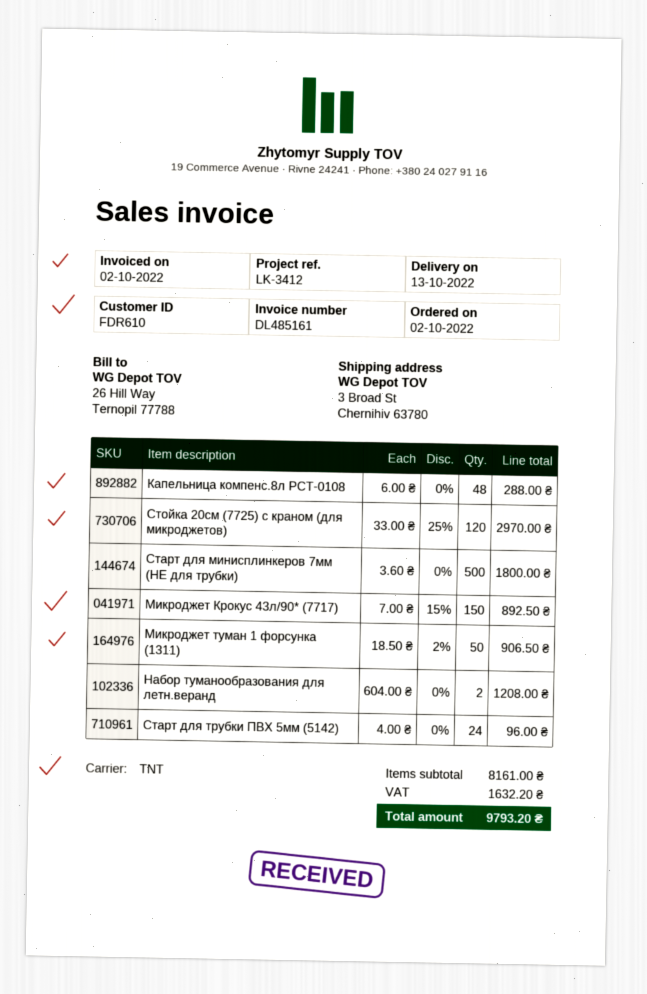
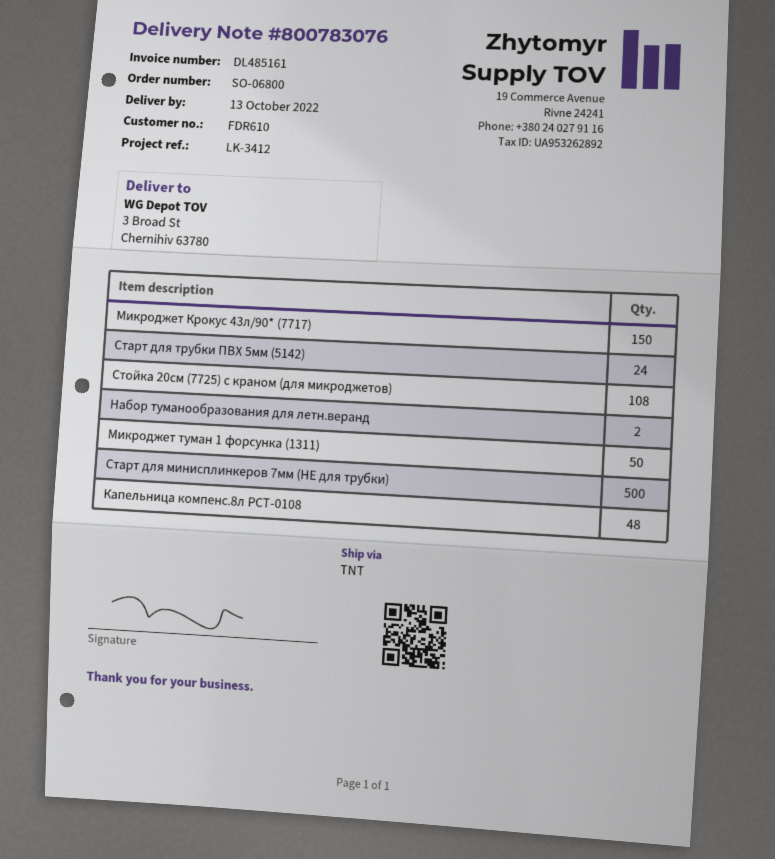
Стойка 20см (7725) с краном (для микроджетов): 120 -> 108

